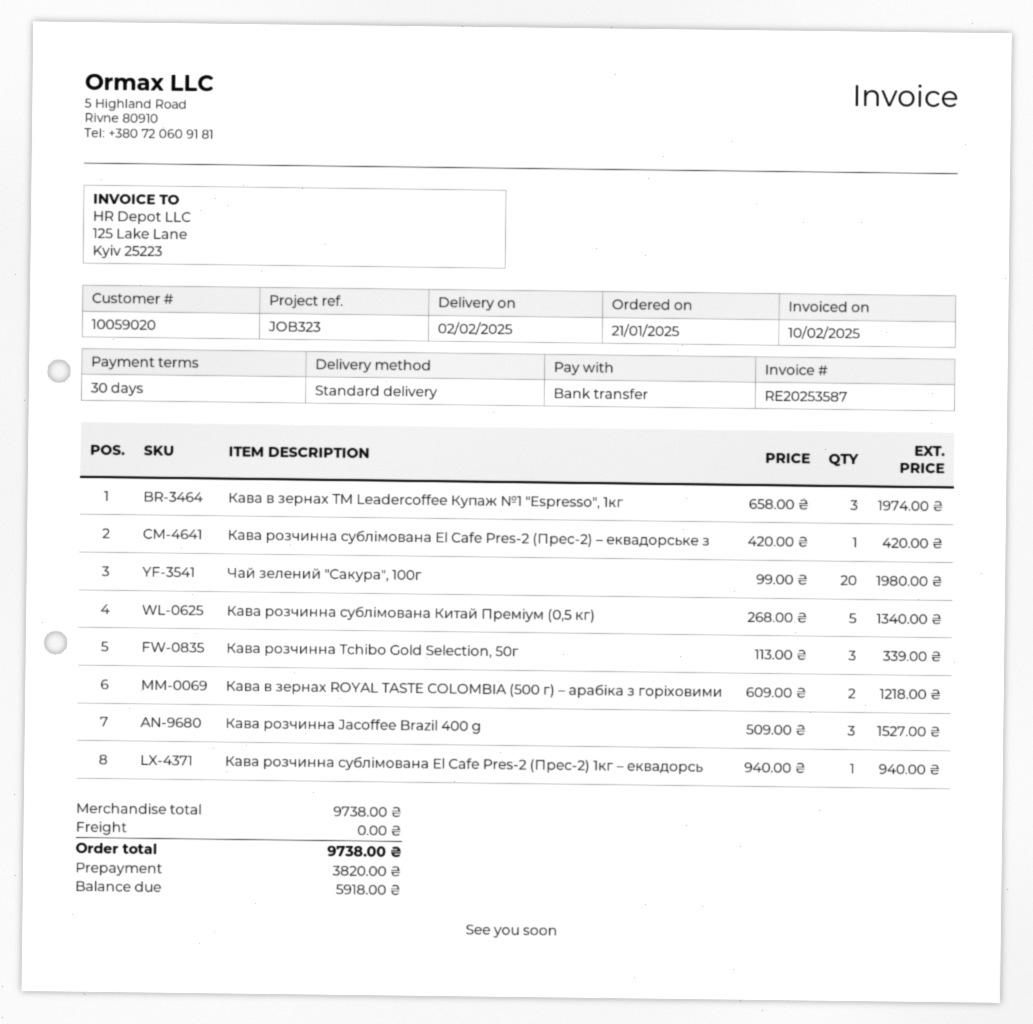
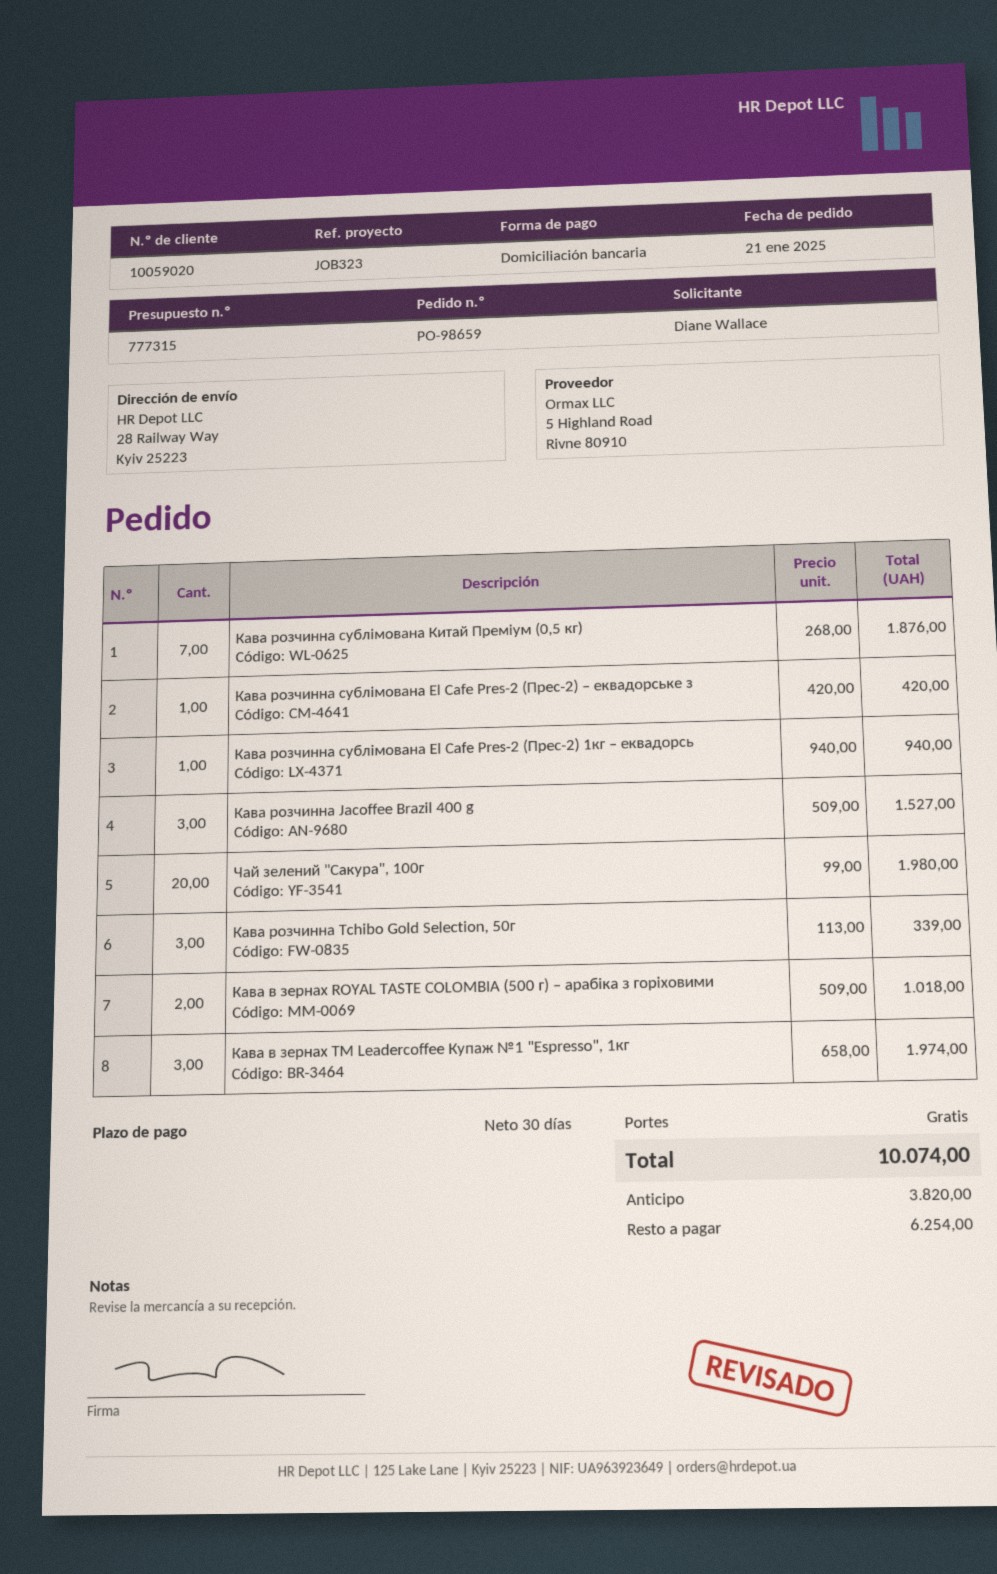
payment method: bank transfer -> direct debit
Кава розчинна сублімована Китай Преміум (0,5 кг): 5 x 268.00 = 1340.00 -> 7 x 268.00 = 1876.00
Кава в зернах ROYAL TASTE COLOMBIA (500 г) – арабіка з горіховими: 2 x 609.00 = 1218.00 -> 2 x 509.00 = 1018.00
total: 9738.00 -> 10074.00
balance: 5918.00 -> 6254.00

